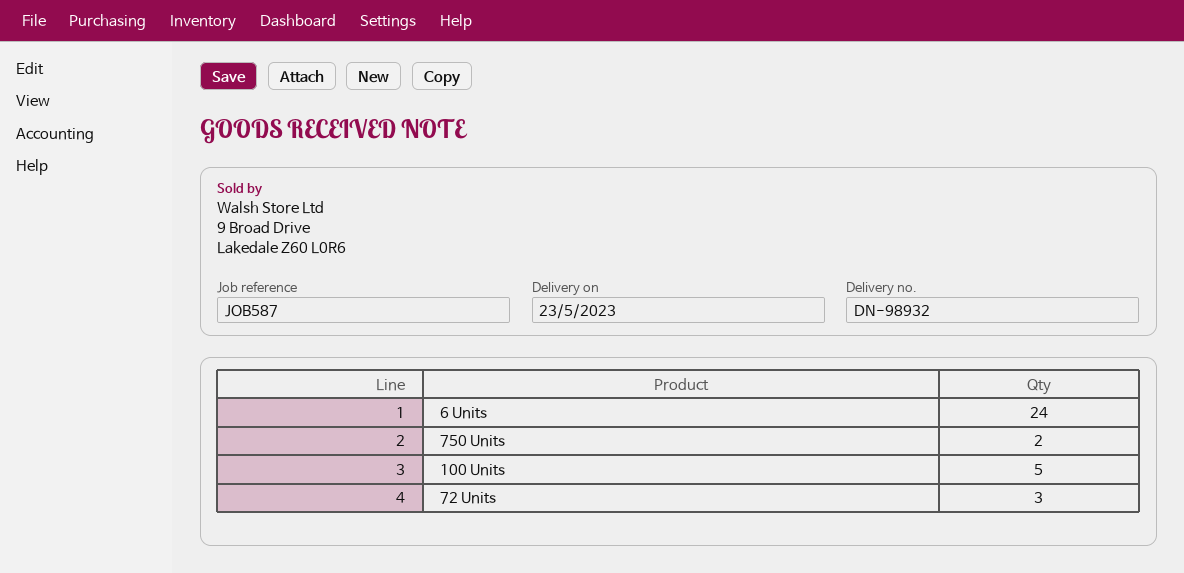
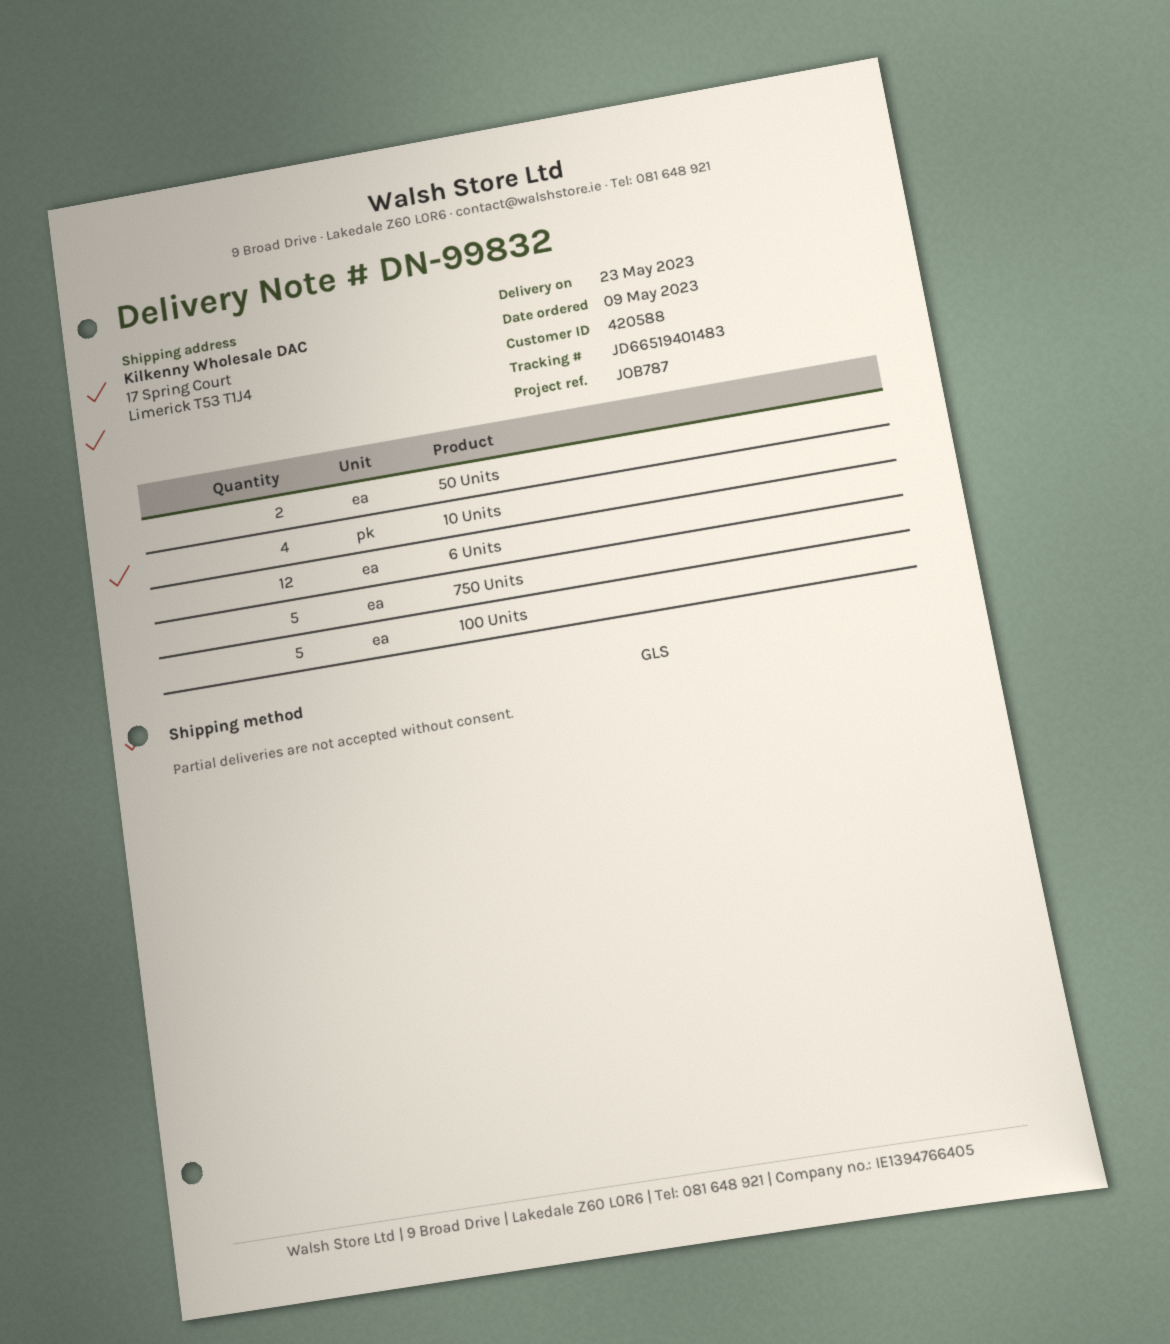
delivery note number: DN-98932 -> DN-99832
reference: JOB587 -> JOB787
6 Units: 24 -> 12
750 Units: 2 -> 5
72 Units: 3 -> none
50 Units: none -> 2
10 Units: none -> 4

